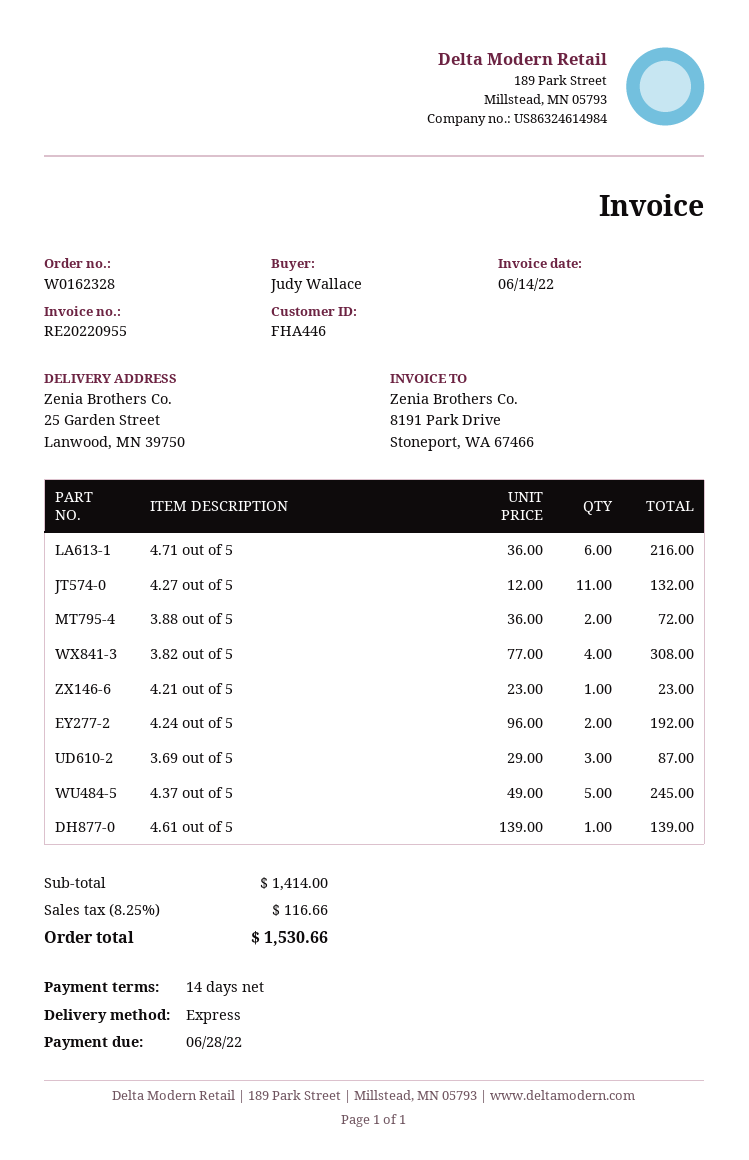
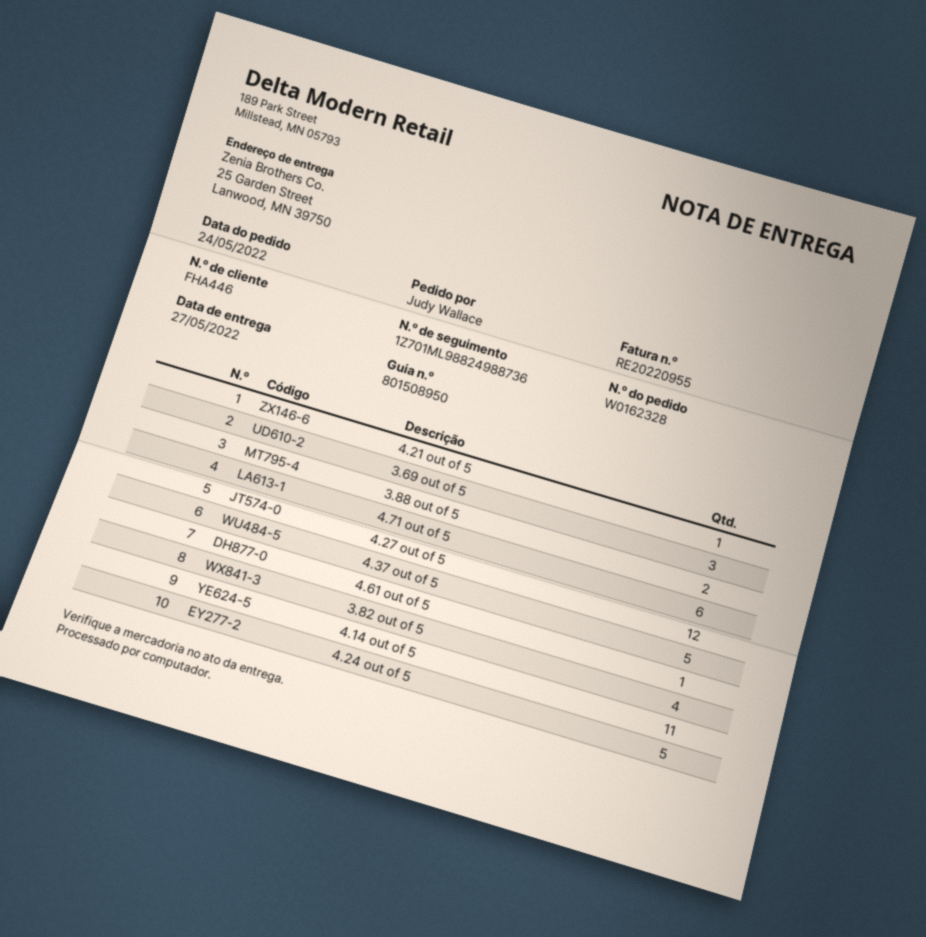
4.27 out of 5: 11 -> 12
4.24 out of 5: 2 -> 5
4.14 out of 5: none -> 11

